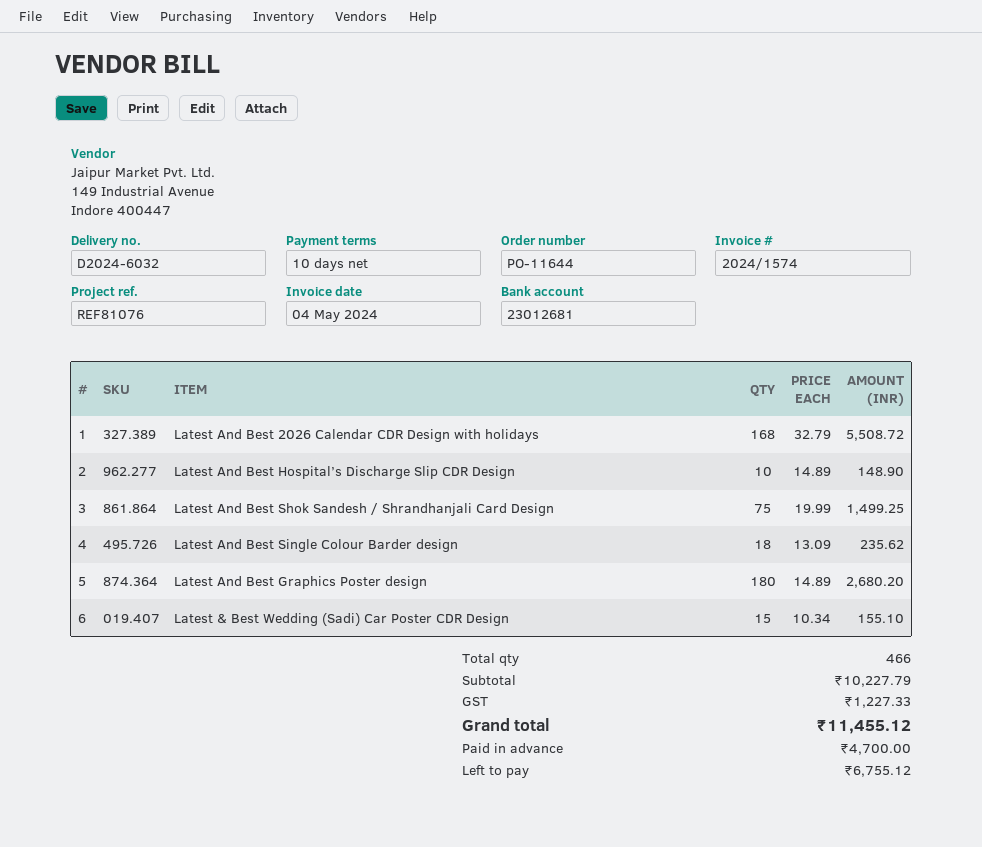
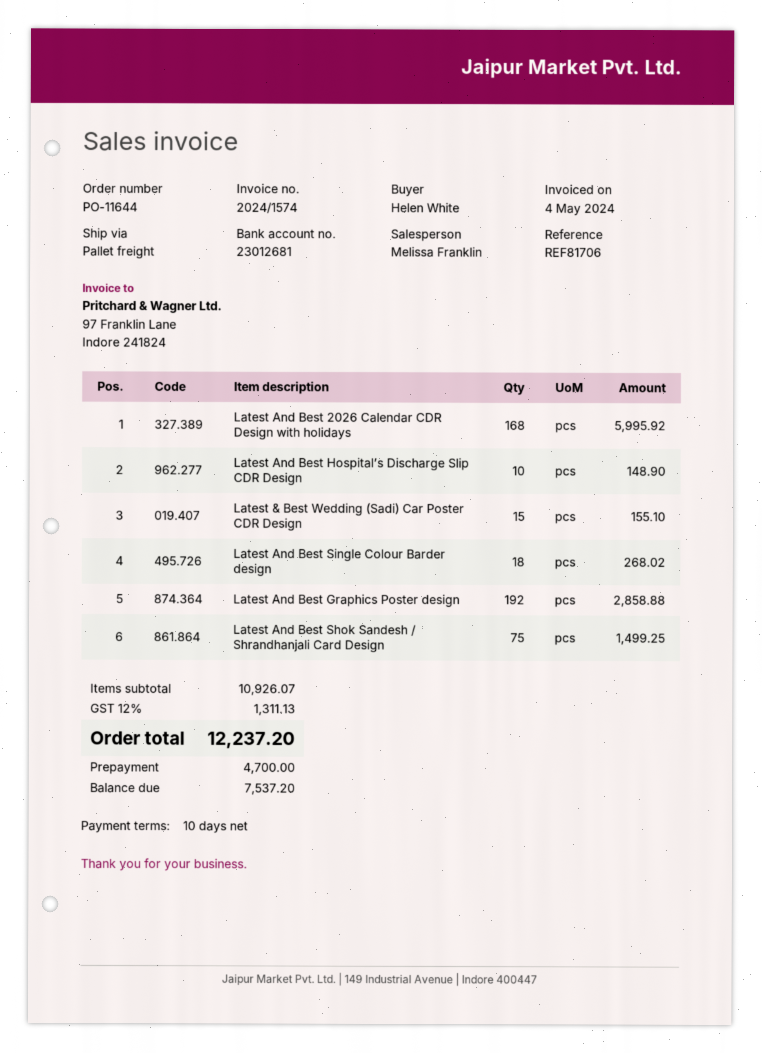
reference: REF81076 -> REF81706
Latest And Best 2026 Calendar CDR Design with holidays: 168 for 5508.72 -> 168 for 5995.92
Latest And Best Single Colour Barder design: 18 for 235.62 -> 18 for 268.02
Latest And Best Graphics Poster design: 180 for 2680.20 -> 192 for 2858.88
subtotal: 10227.79 -> 10926.07
tax: 1227.33 -> 1311.13
total: 11455.12 -> 12237.20
balance: 6755.12 -> 7537.20

